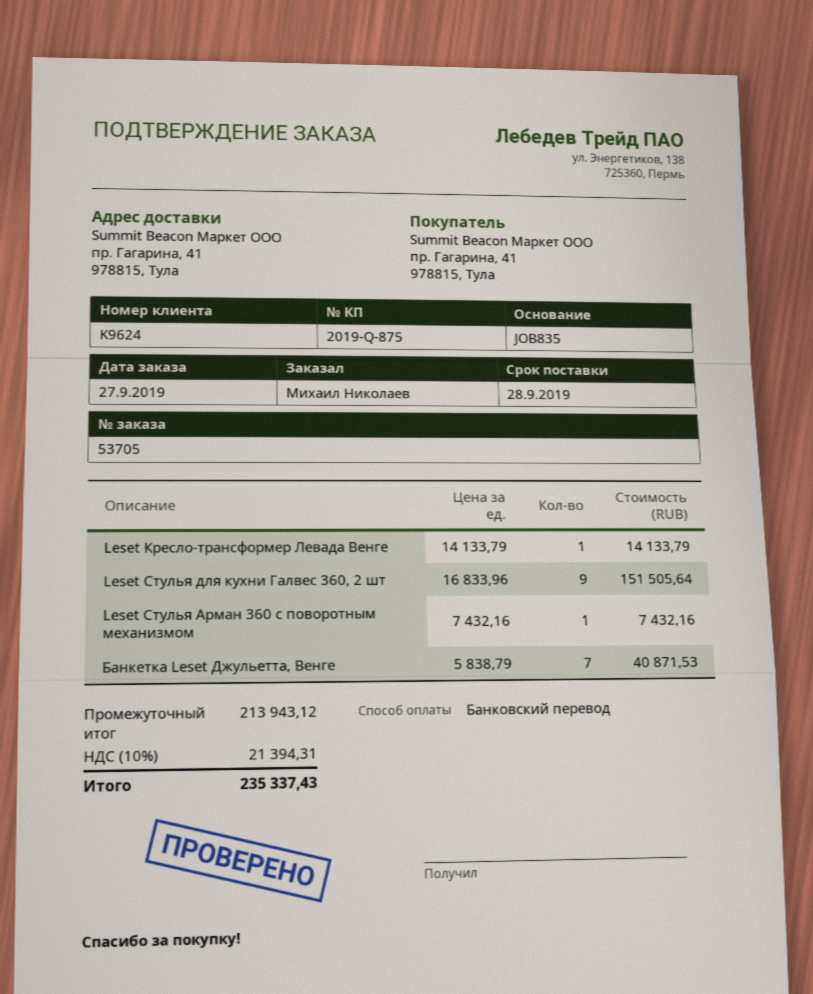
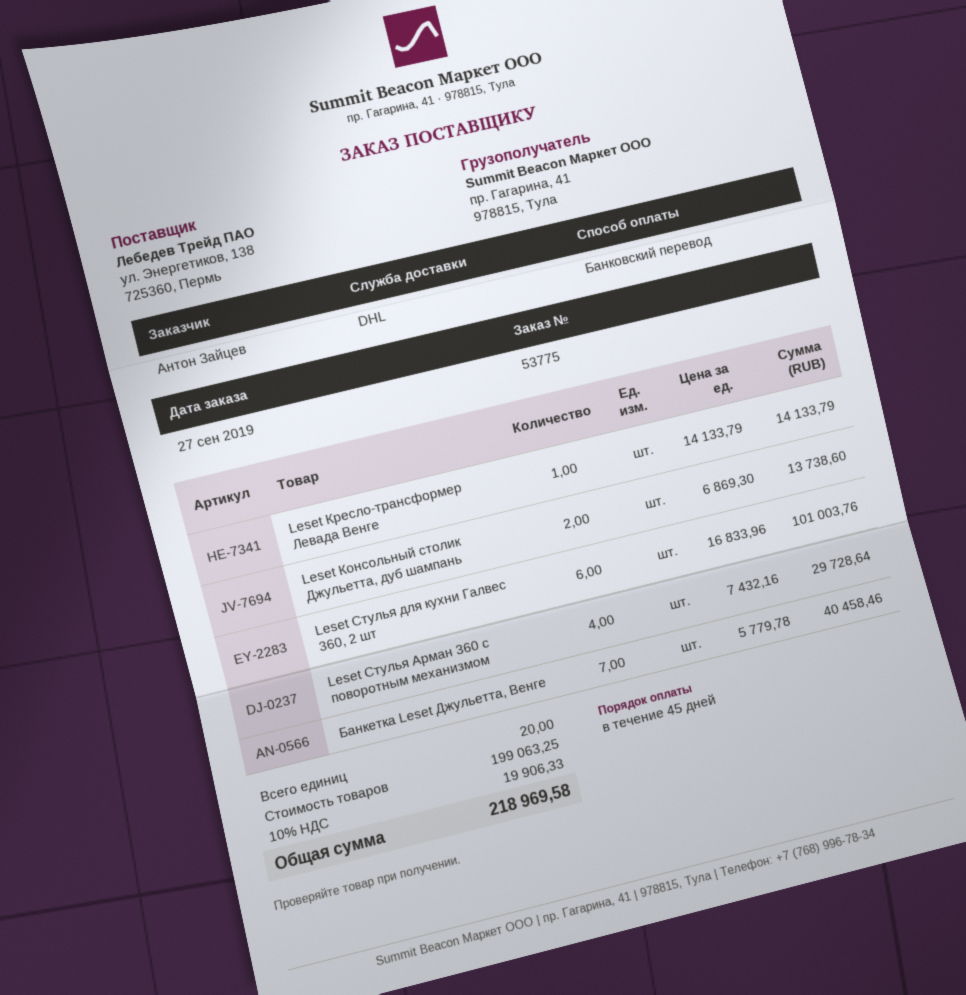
order number: 53705 -> 53775
ordered by: Михаил Николаев -> Антон Зайцев
Leset Стулья для кухни Галвес 360, 2 шт: 9 x 16833.96 = 151505.64 -> 6 x 16833.96 = 101003.76
Leset Стулья Арман 360 с поворотным механизмом: 1 x 7432.16 = 7432.16 -> 4 x 7432.16 = 29728.64
Банкетка Leset Джульетта, Венге: 7 x 5838.79 = 40871.53 -> 7 x 5779.78 = 40458.46
Leset Консольный столик Джульетта, дуб шампань: none -> 2 x 6869.30 = 13738.60
subtotal: 213943.12 -> 199063.25
tax: 10% = 21394.31 -> 10% = 19906.33
total: 235337.43 -> 218969.58

